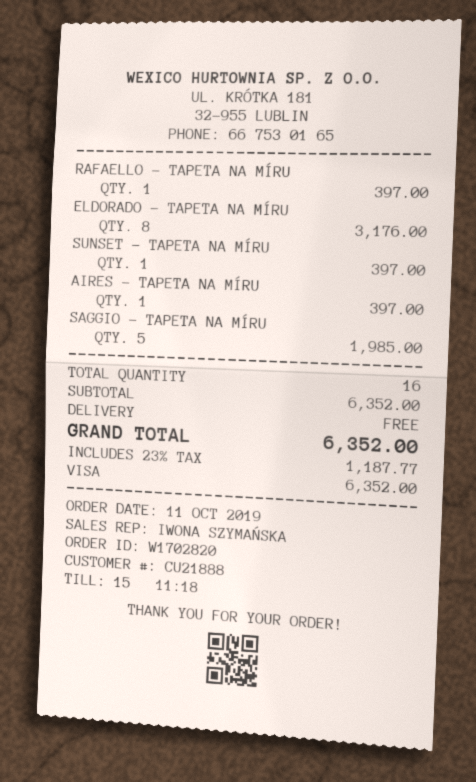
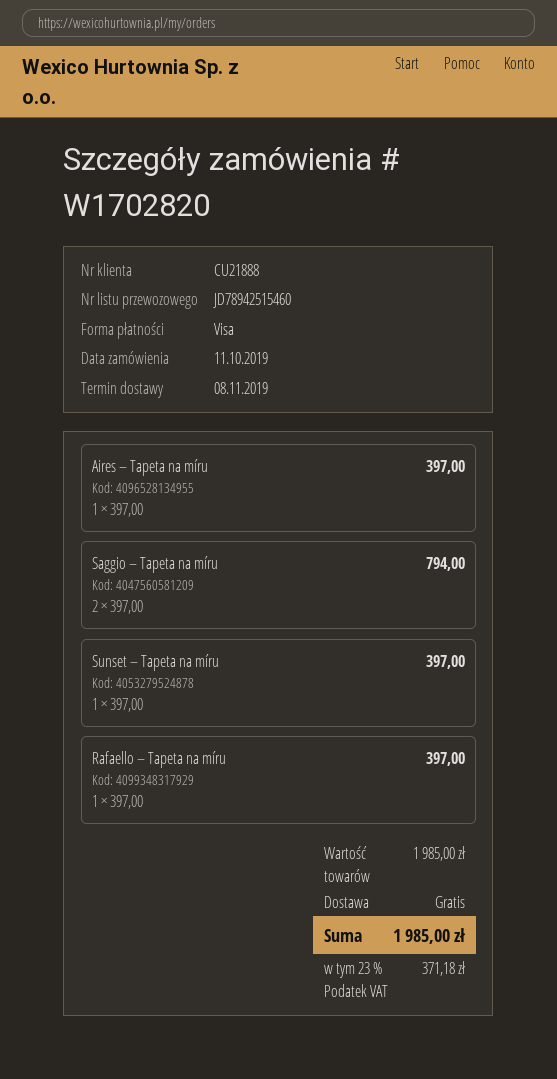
ELDORADO – TAPETA NA MÍRU: 8 for 3176.00 -> none
SAGGIO – TAPETA NA MÍRU: 5 for 1985.00 -> 2 for 794.00
subtotal: 6352.00 -> 1985.00
tax: 23% = 1187.77 -> 23% = 371.18
total: 6352.00 -> 1985.00

